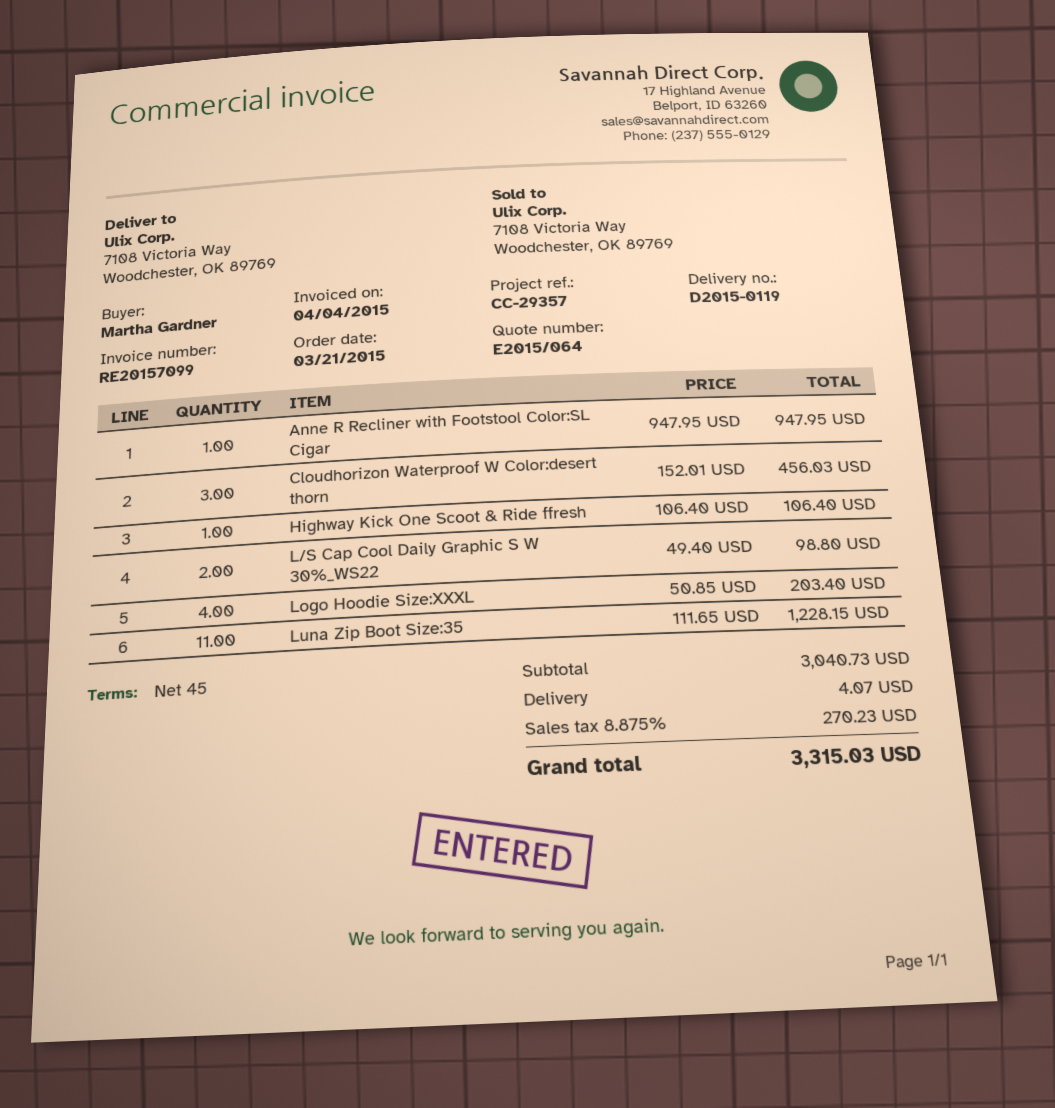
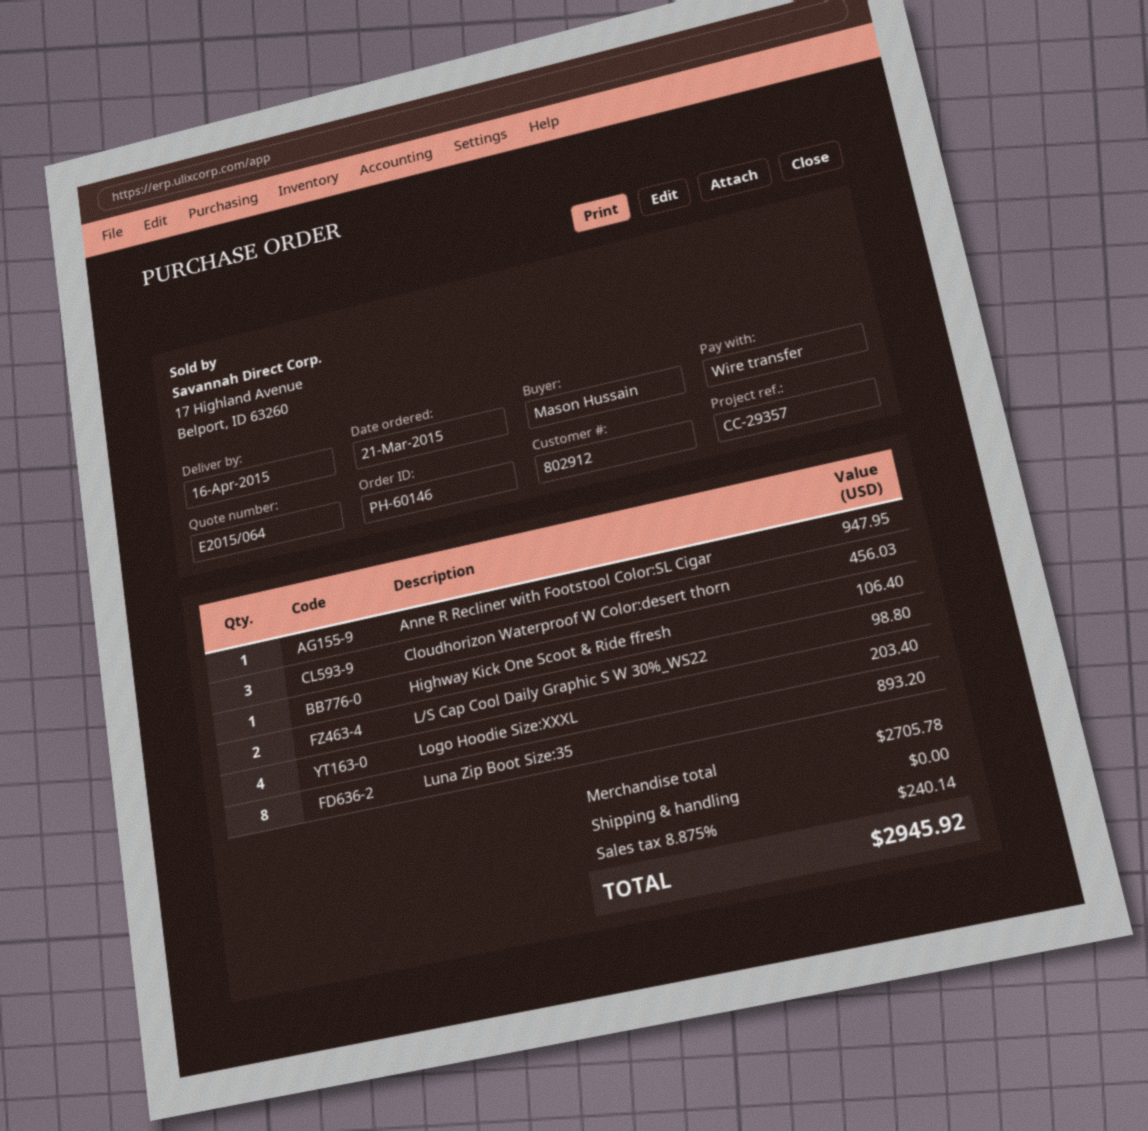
ordered by: Martha Gardner -> Mason Hussain
Luna Zip Boot Size:35: 11 for 1228.15 -> 8 for 893.20
subtotal: 3040.73 -> 2705.78
shipping: 4.07 -> 0.00
tax: 8.875% = 270.23 -> 8.875% = 240.14
total: 3315.03 -> 2945.92

